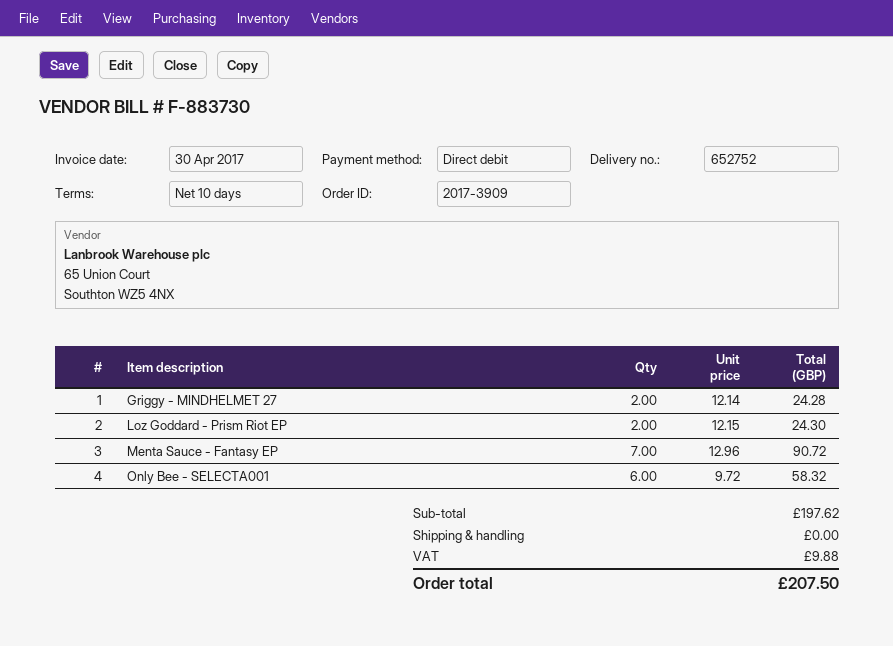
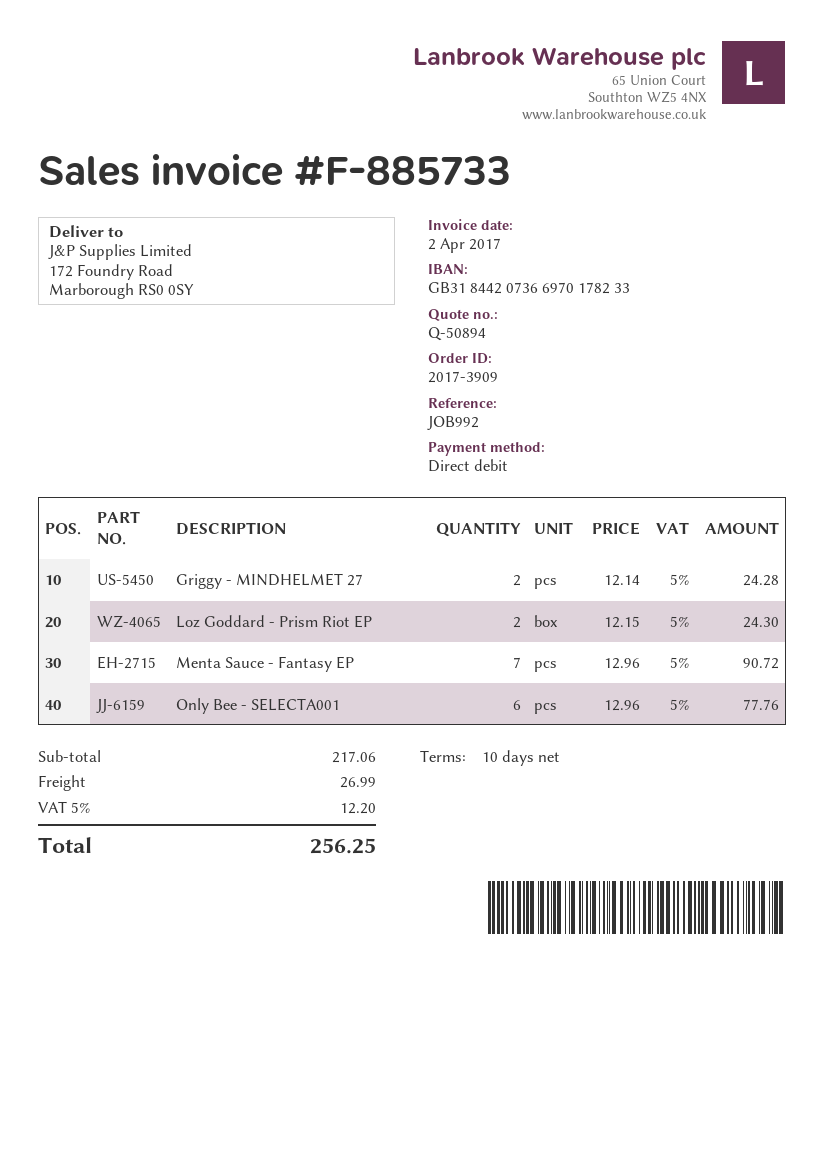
invoice number: F-883730 -> F-885733
invoice date: 2017-04-30 -> 2017-04-02
Only Bee - SELECTA001: 6 x 9.72 = 58.32 -> 6 x 12.96 = 77.76
subtotal: 197.62 -> 217.06
shipping: 0.00 -> 26.99
tax: 9.88 -> 12.20
total: 207.50 -> 256.25

